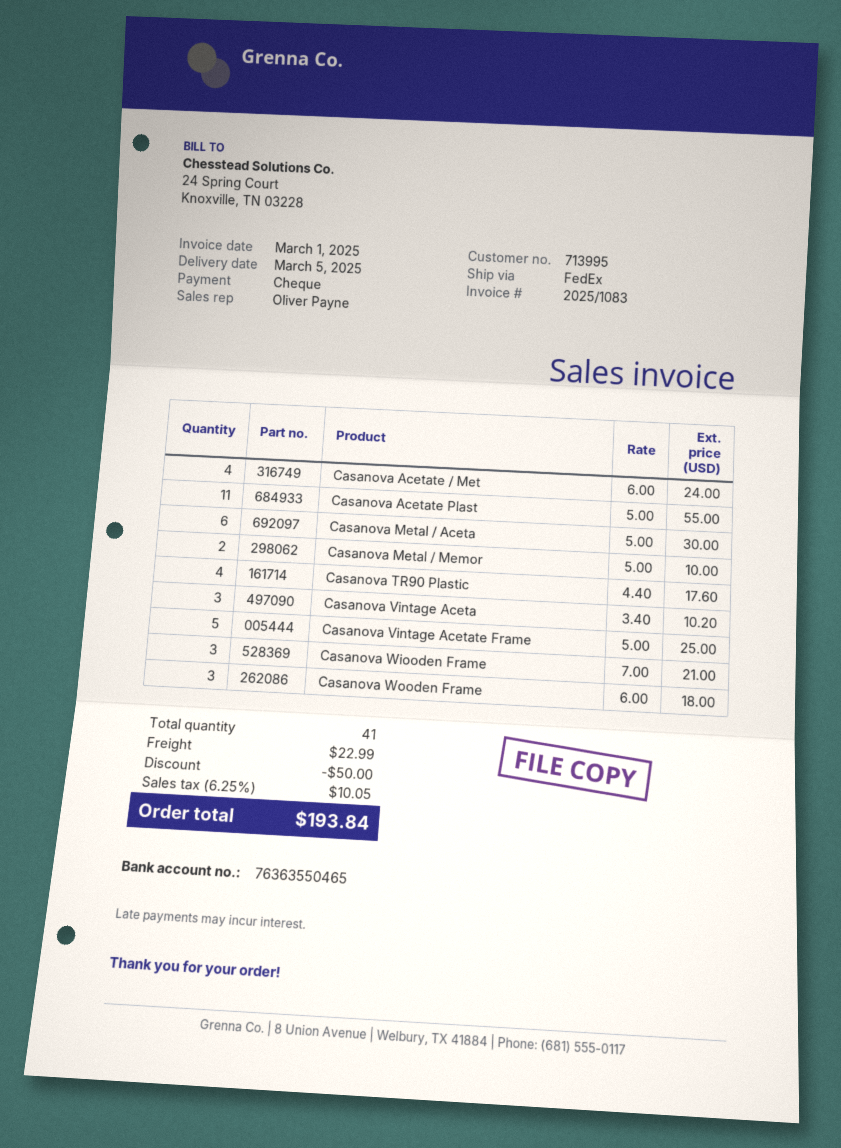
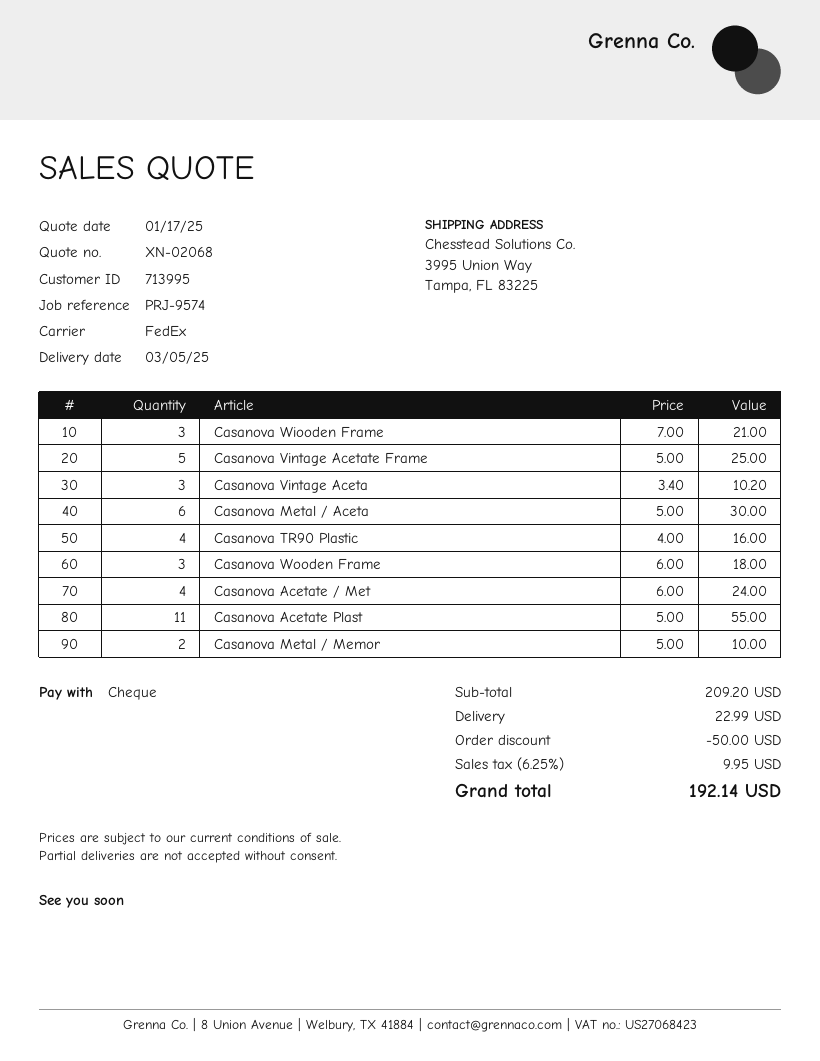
Casanova TR90 Plastic: 4 x 4.40 = 17.60 -> 4 x 4.00 = 16.00
tax: 6.25% = 10.05 -> 6.25% = 9.95
total: 193.84 -> 192.14

